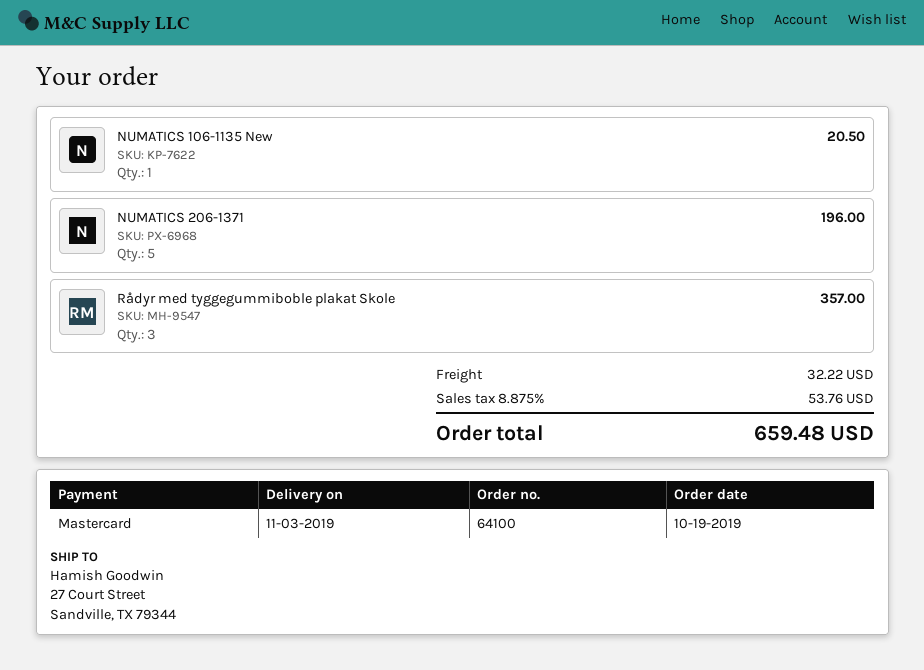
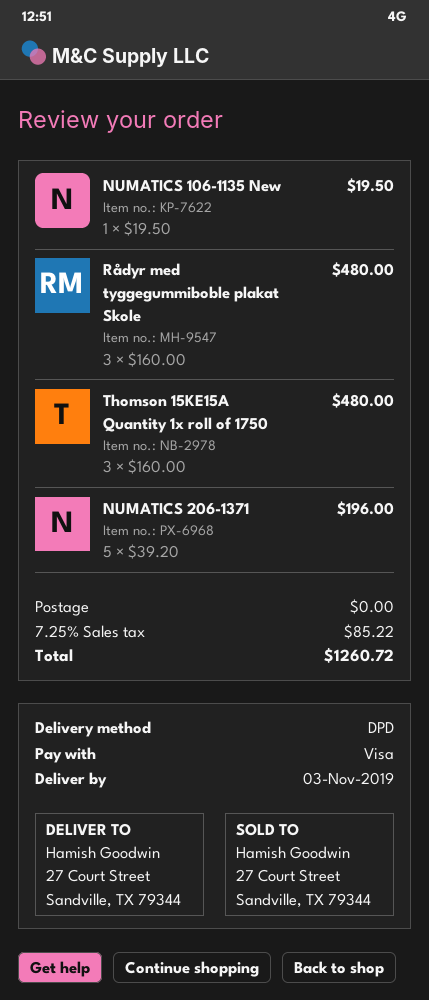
payment method: Mastercard -> Visa
NUMATICS 106-1135 New: 1 for 20.50 -> 1 for 19.50
Rådyr med tyggegummiboble plakat Skole: 3 for 357.00 -> 3 for 480.00
Thomson 15KE15A Quantity 1x roll of 1750: none -> 3 for 480.00
shipping: 32.22 -> 0.00
tax: 8.875% = 53.76 -> 7.25% = 85.22
total: 659.48 -> 1260.72

